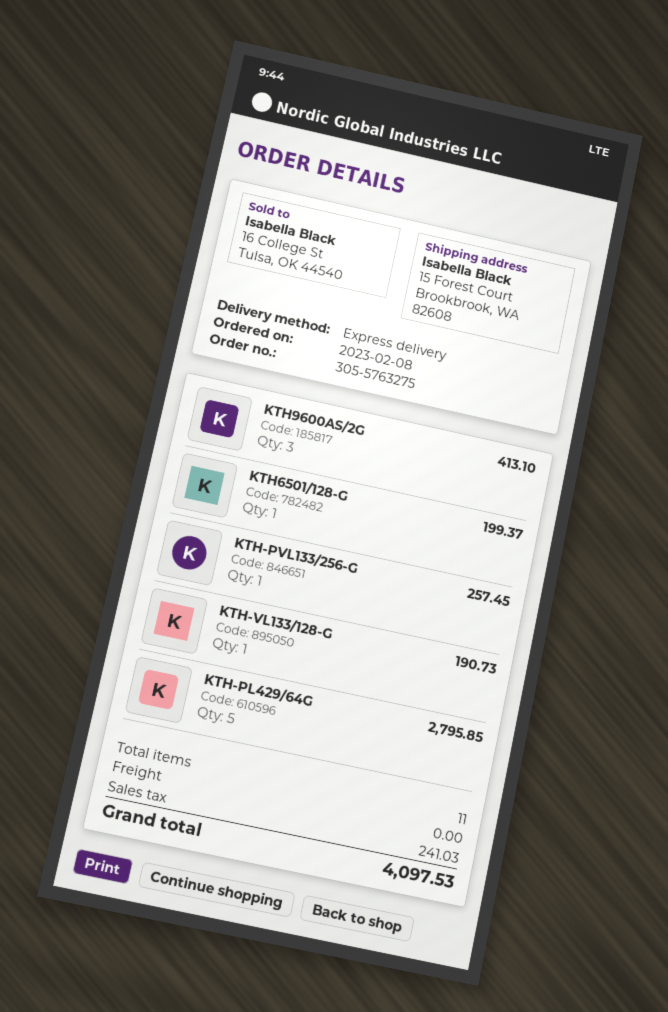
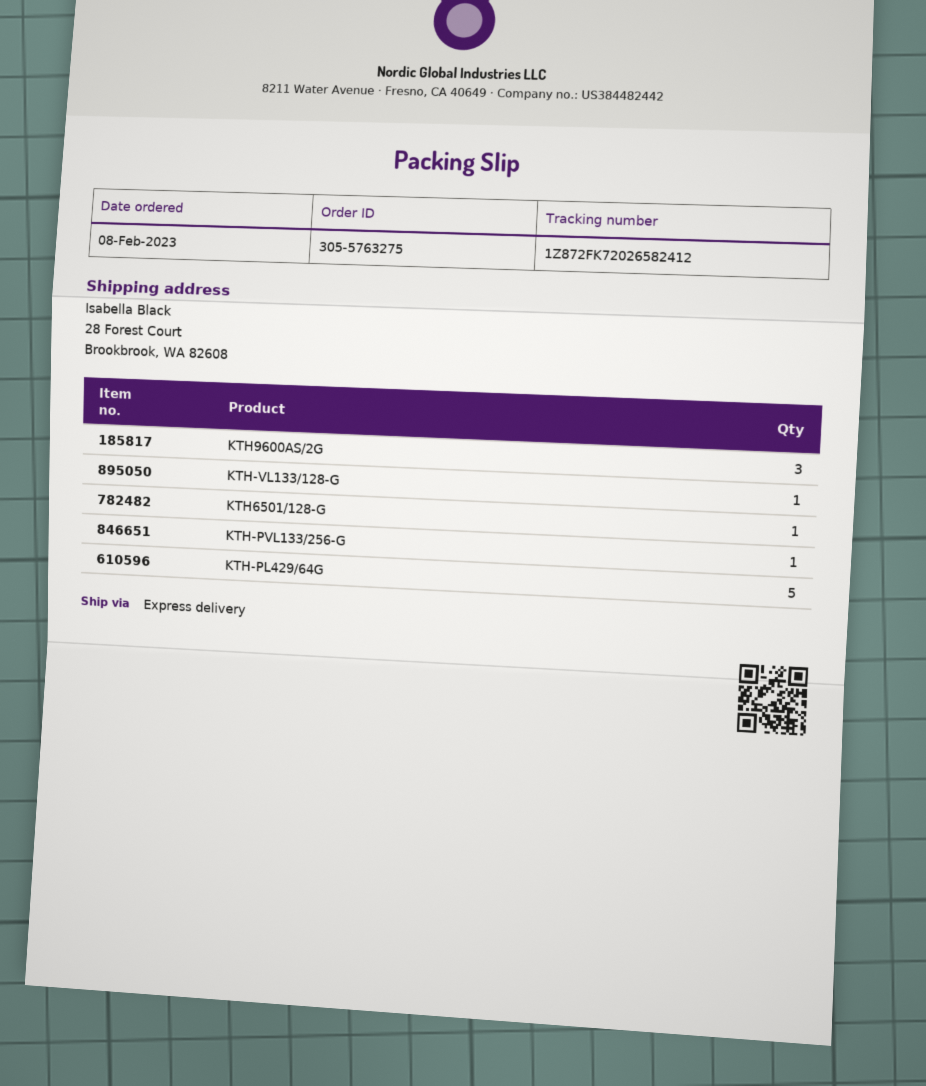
ship to: 15 Forest Court, Brookbrook, WA 82608 -> 28 Forest Court, Brookbrook, WA 82608

